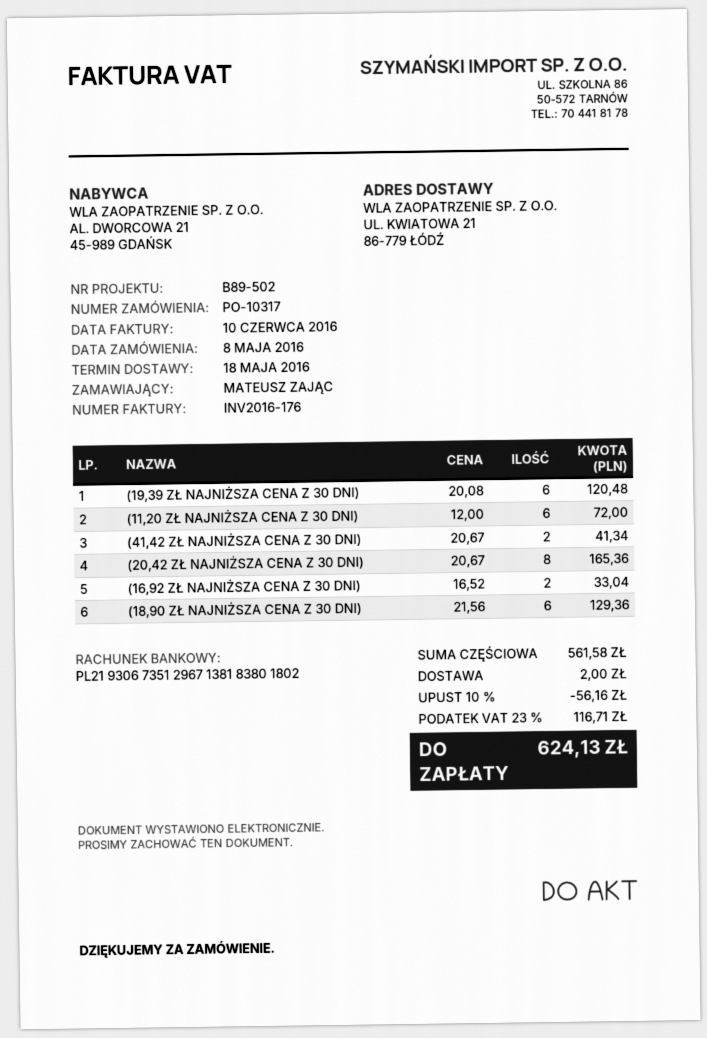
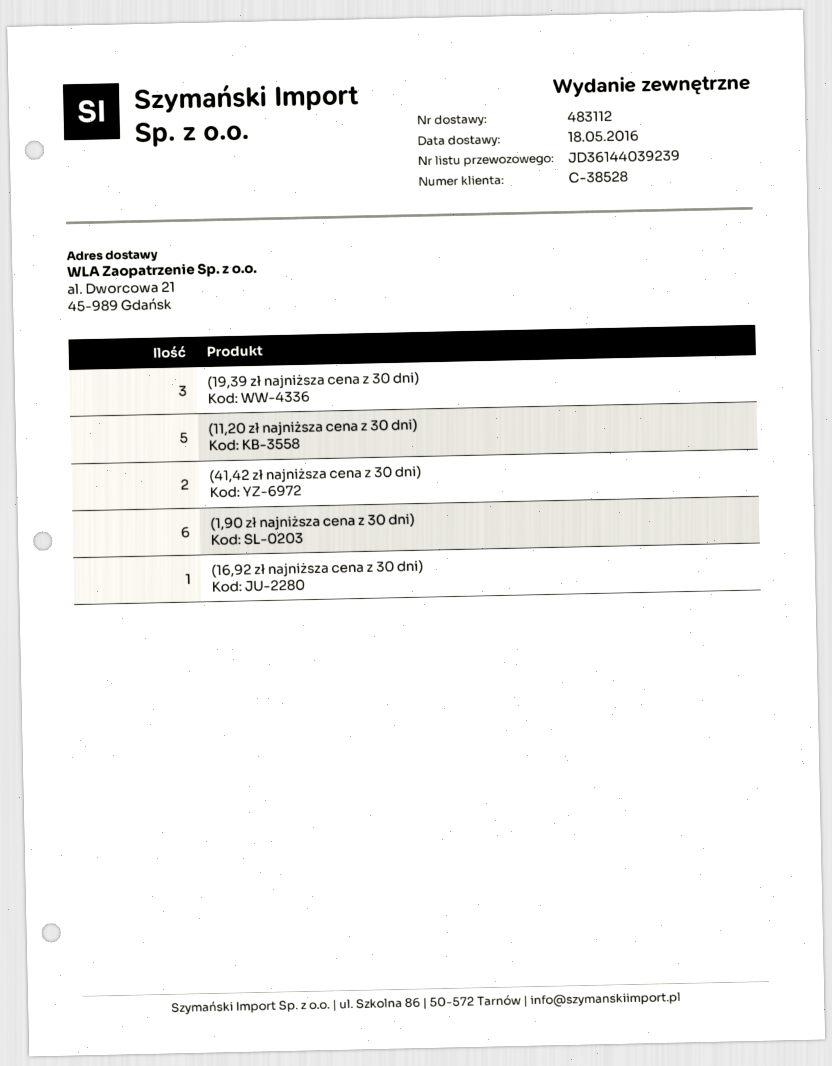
ship to: UL. KWIATOWA 21, 86-779 ŁÓDŹ -> al. Dworcowa 21, 45-989 Gdańsk
(19,39 ZŁ NAJNIŻSZA CENA Z 30 DNI): 6 -> 3
(11,20 ZŁ NAJNIŻSZA CENA Z 30 DNI): 6 -> 5
(20,42 ZŁ NAJNIŻSZA CENA Z 30 DNI): 8 -> none
(16,92 ZŁ NAJNIŻSZA CENA Z 30 DNI): 2 -> 1
(18,90 ZŁ NAJNIŻSZA CENA Z 30 DNI): 6 -> none
(1,90 zł najniższa cena z 30 dni): none -> 6

